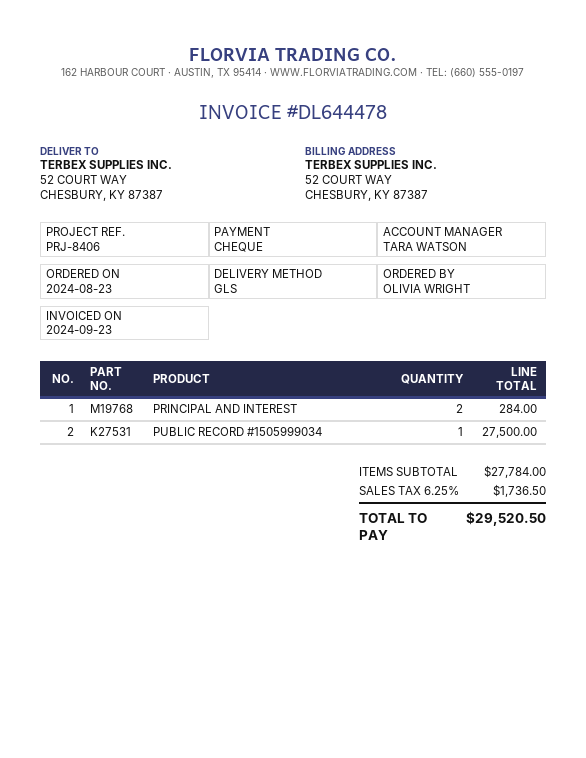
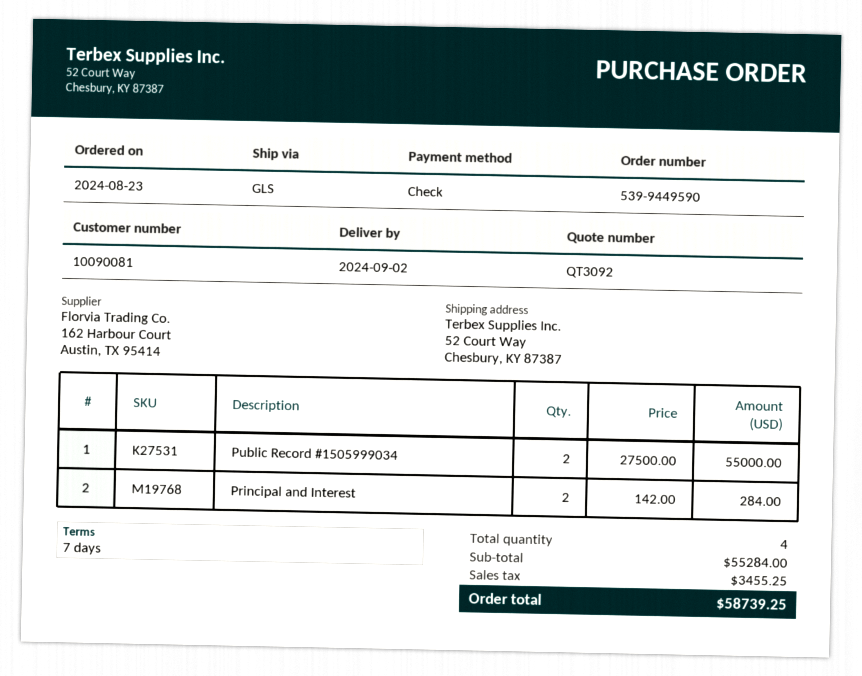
PUBLIC RECORD #1505999034: 1 for 27500.00 -> 2 for 55000.00
subtotal: 27784.00 -> 55284.00
tax: 1736.50 -> 3455.25
total: 29520.50 -> 58739.25

